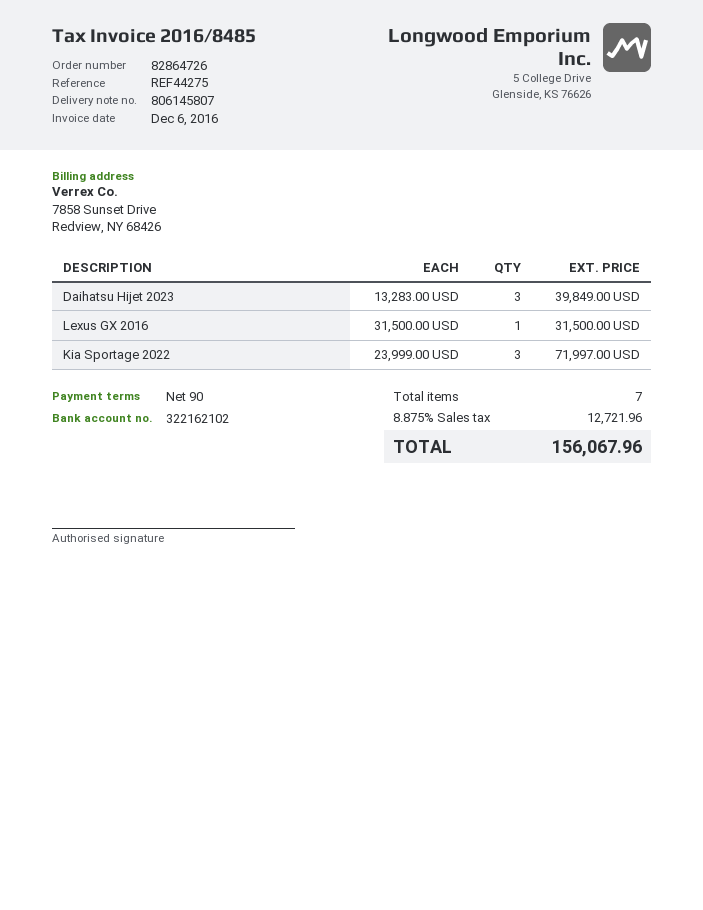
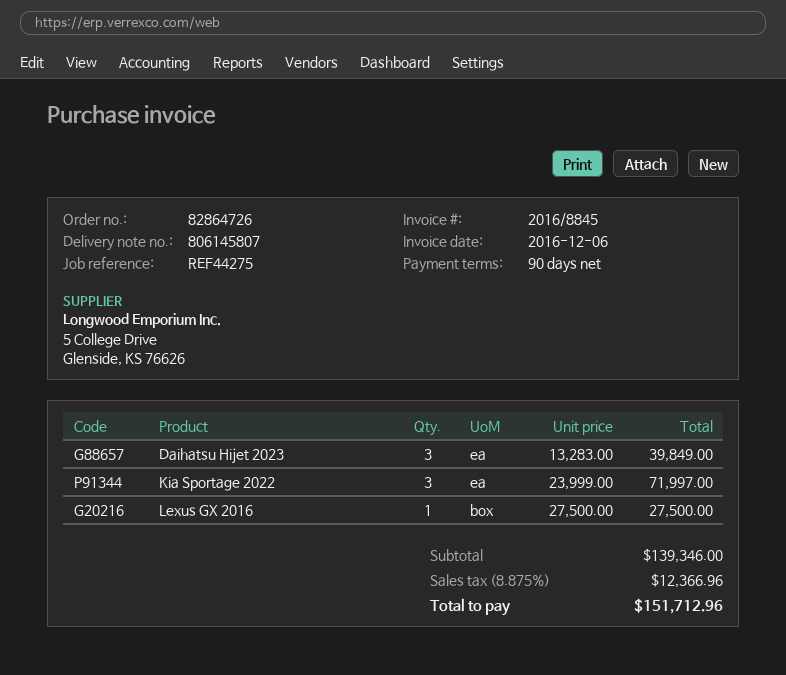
invoice number: 2016/8485 -> 2016/8845
Lexus GX 2016: 1 x 31500.00 = 31500.00 -> 1 x 27500.00 = 27500.00
tax: 8.875% = 12721.96 -> 8.875% = 12366.96
total: 156067.96 -> 151712.96

